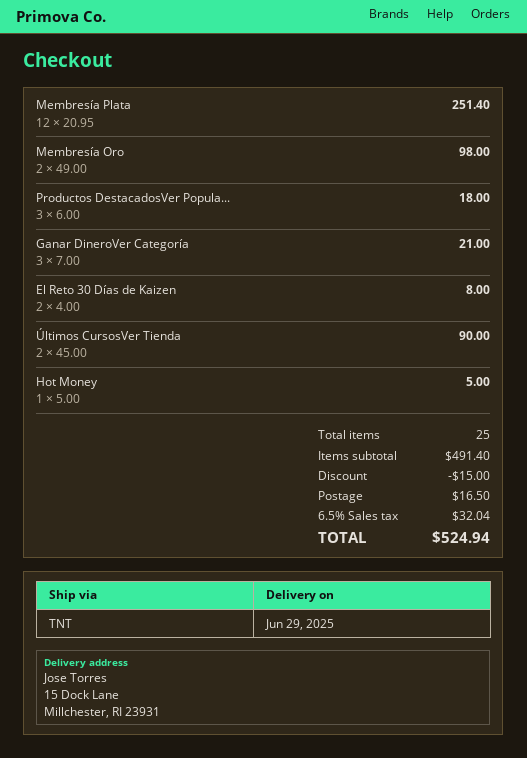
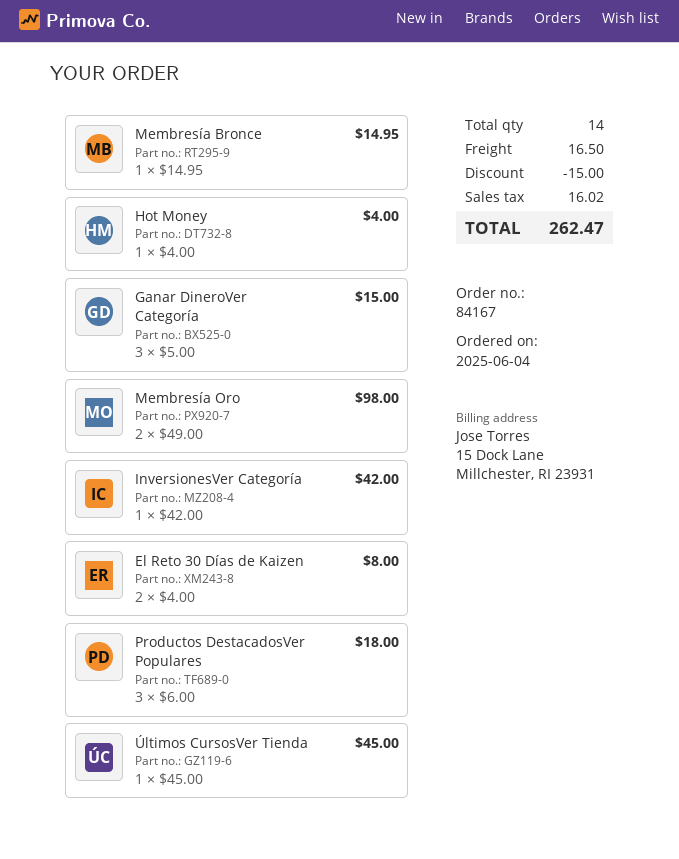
Membresía Plata: 12 x 20.95 = 251.40 -> none
Ganar DineroVer Categoría: 3 x 7.00 = 21.00 -> 3 x 5.00 = 15.00
Últimos CursosVer Tienda: 2 x 45.00 = 90.00 -> 1 x 45.00 = 45.00
Hot Money: 1 x 5.00 = 5.00 -> 1 x 4.00 = 4.00
Membresía Bronce: none -> 1 x 14.95 = 14.95
InversionesVer Categoría: none -> 1 x 42.00 = 42.00
total quantity: 25 -> 14
tax: 32.04 -> 16.02
total: 524.94 -> 262.47

